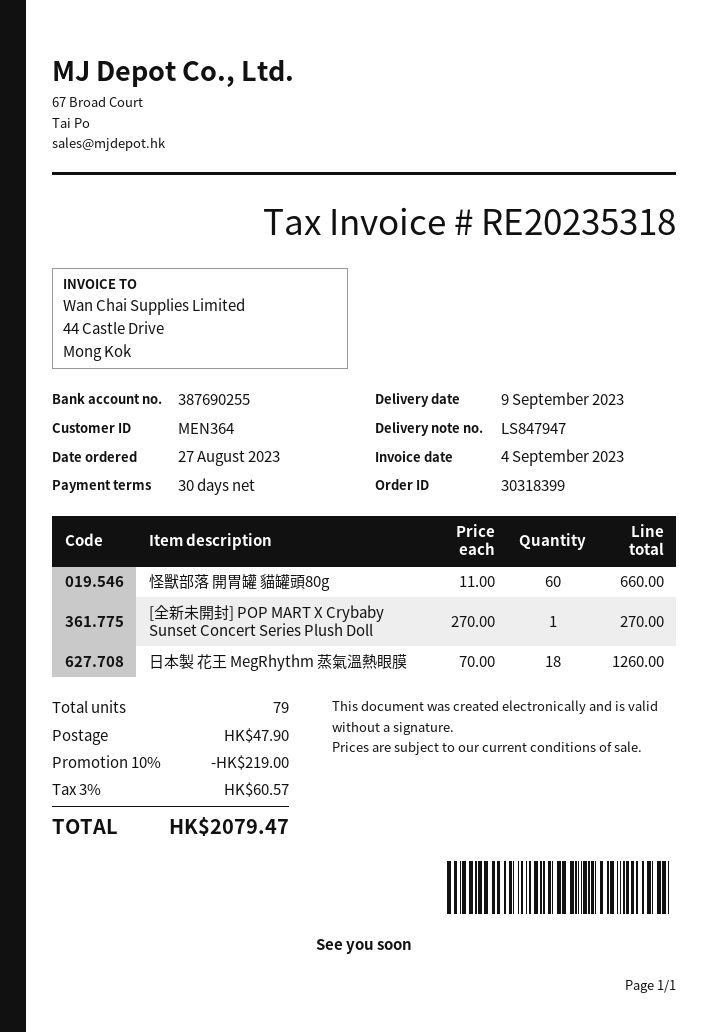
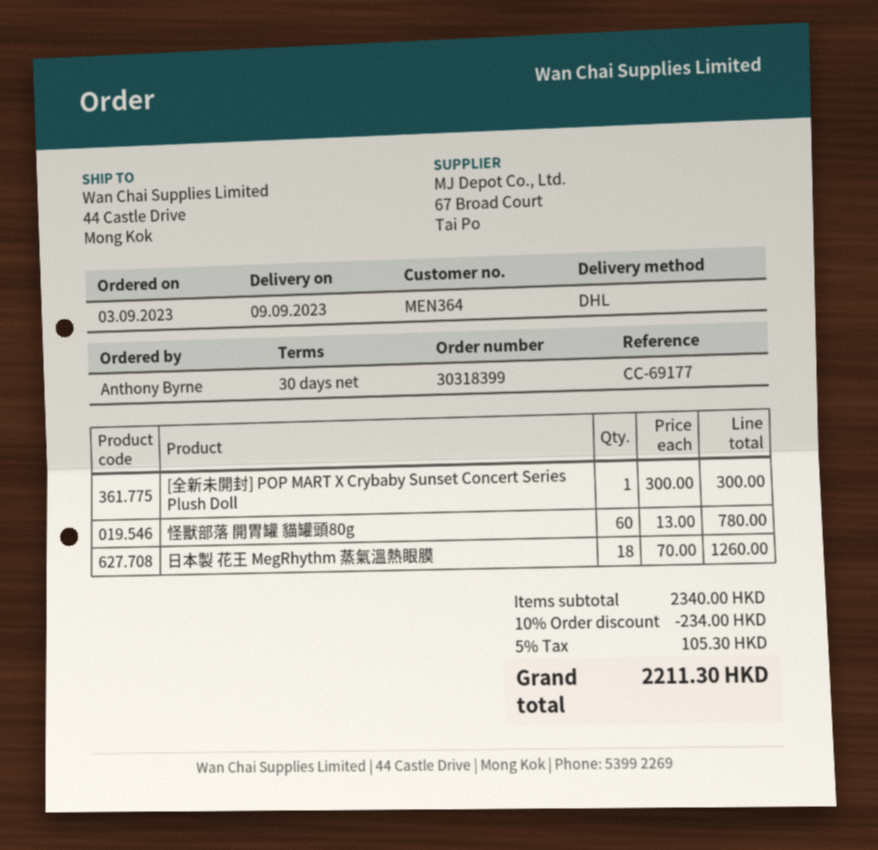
order date: 2023-08-27 -> 2023-09-03
怪獸部落 開胃罐 貓罐頭80g: 60 x 11.00 = 660.00 -> 60 x 13.00 = 780.00
[全新未開封] POP MART X Crybaby Sunset Concert Series Plush Doll: 1 x 270.00 = 270.00 -> 1 x 300.00 = 300.00
discount: 10% = 219.00 -> 10% = 234.00
shipping: 47.90 -> none
tax: 3% = 60.57 -> 5% = 105.30
total: 2079.47 -> 2211.30

